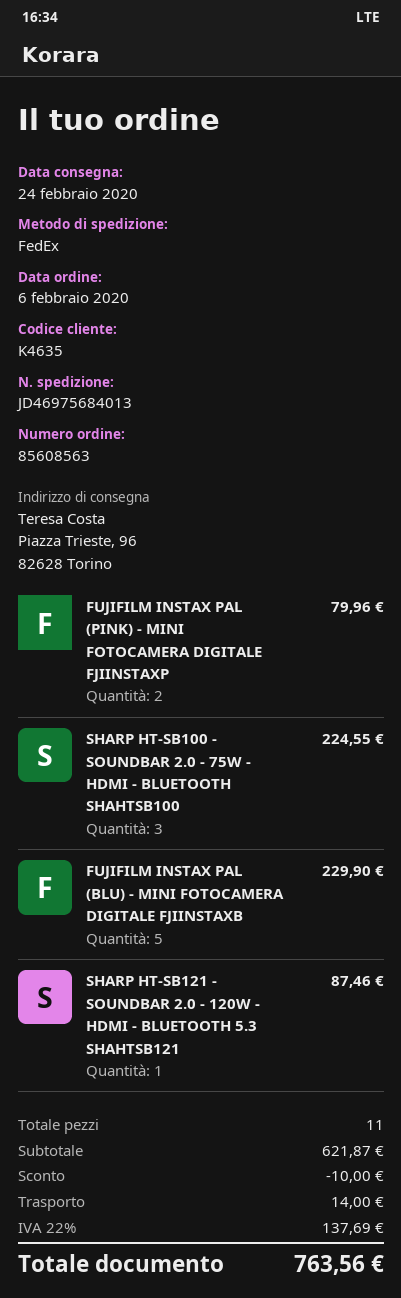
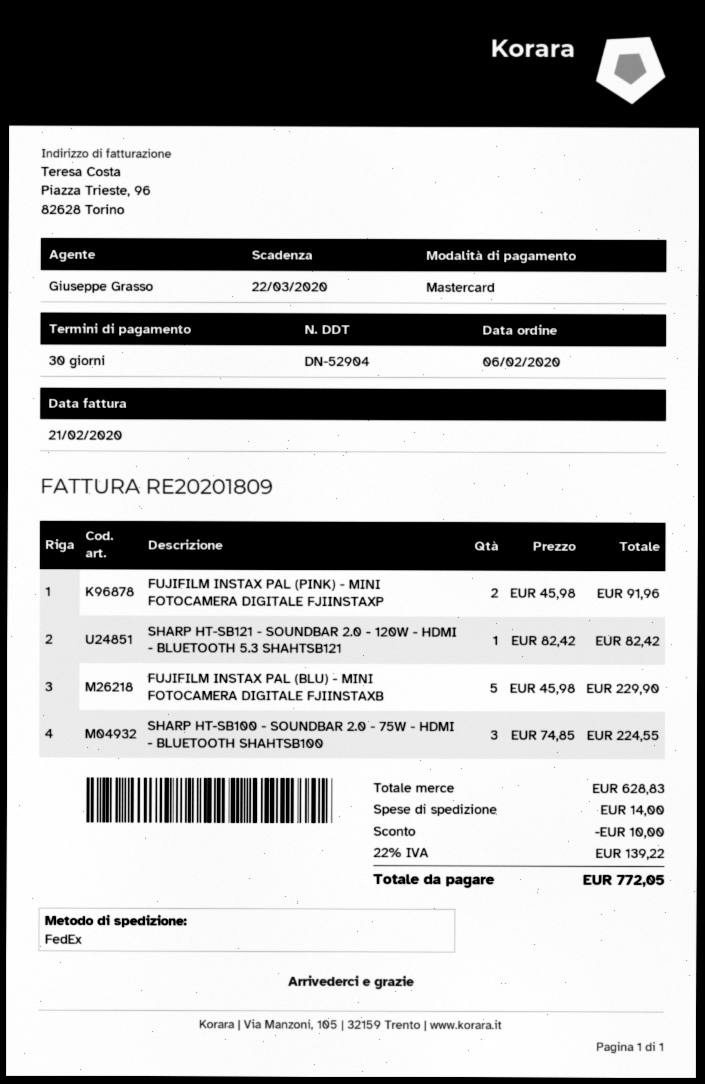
FUJIFILM INSTAX PAL (PINK) - MINI FOTOCAMERA DIGITALE FJIINSTAXP: 2 for 79.96 -> 2 for 91.96
SHARP HT-SB121 - SOUNDBAR 2.0 - 120W - HDMI - BLUETOOTH 5.3 SHAHTSB121: 1 for 87.46 -> 1 for 82.42
subtotal: 621.87 -> 628.83
tax: 22% = 137.69 -> 22% = 139.22
total: 763.56 -> 772.05

